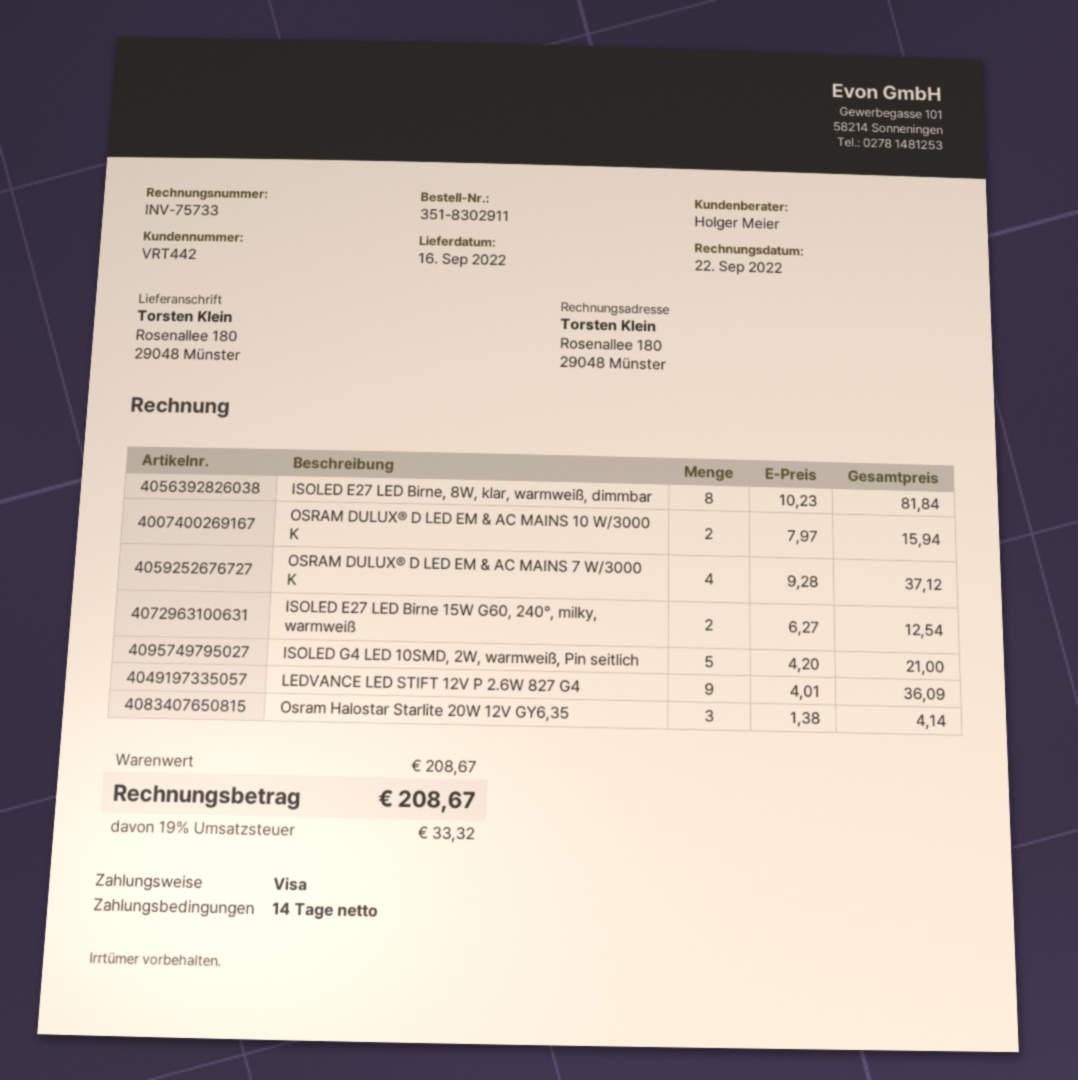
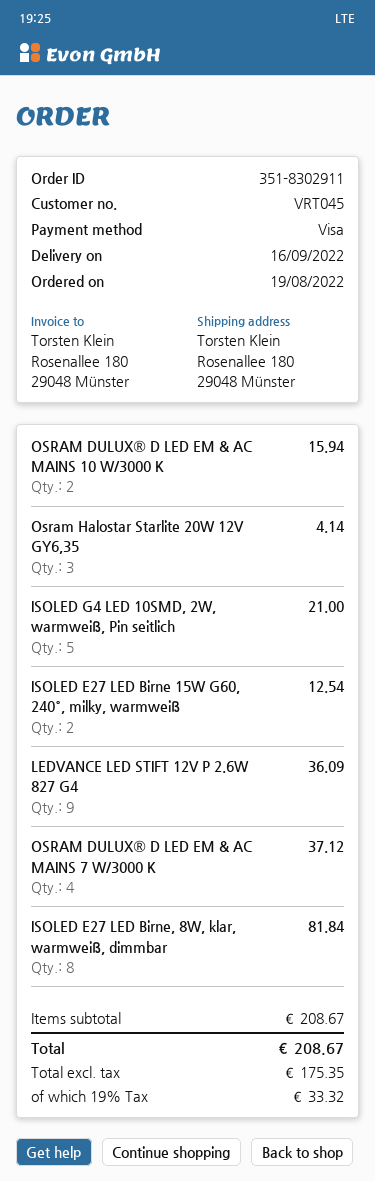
customer number: VRT442 -> VRT045

